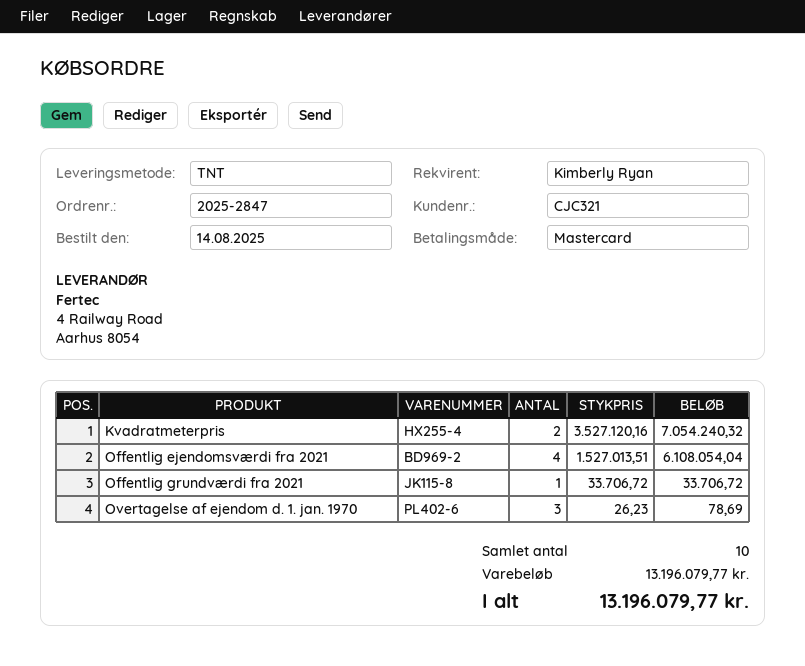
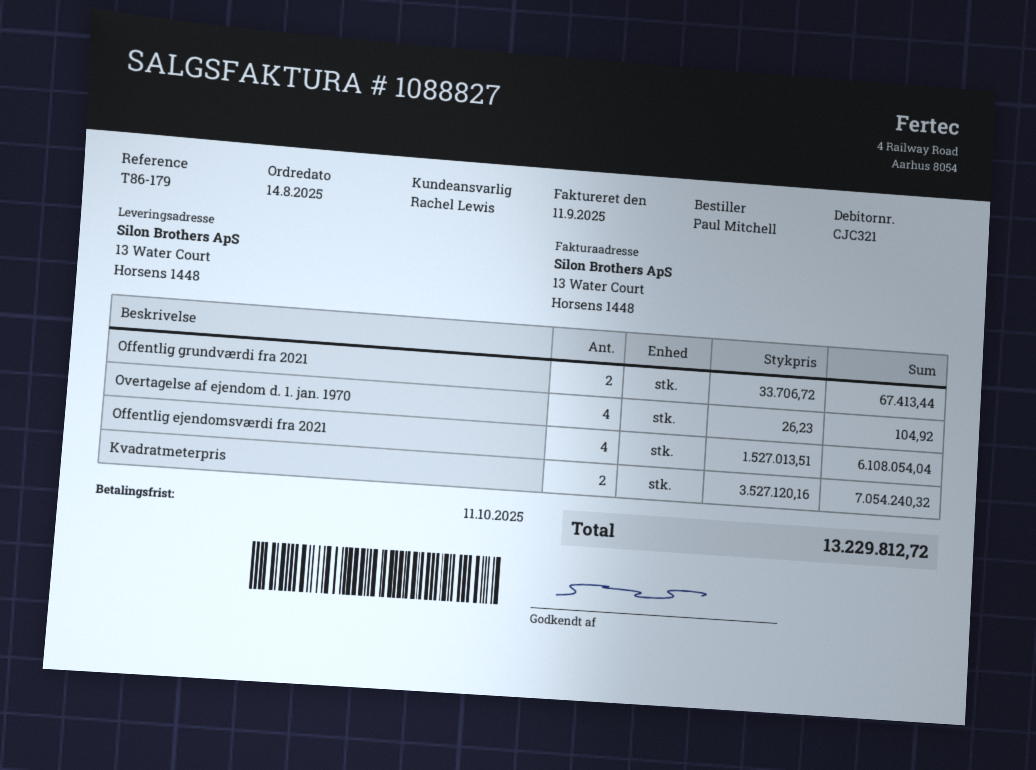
ordered by: Kimberly Ryan -> Paul Mitchell
Offentlig grundværdi fra 2021: 1 x 33706.72 = 33706.72 -> 2 x 33706.72 = 67413.44
Overtagelse af ejendom d. 1. jan. 1970: 3 x 26.23 = 78.69 -> 4 x 26.23 = 104.92
total: 13196079.77 -> 13229812.72

